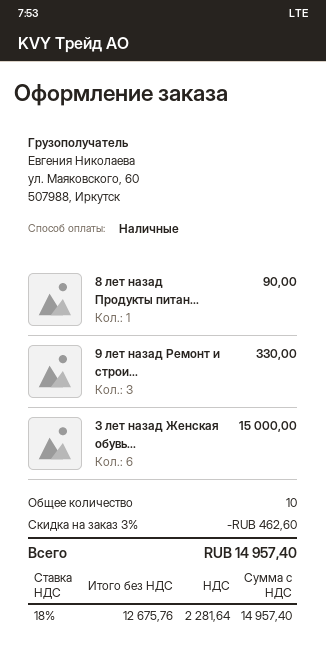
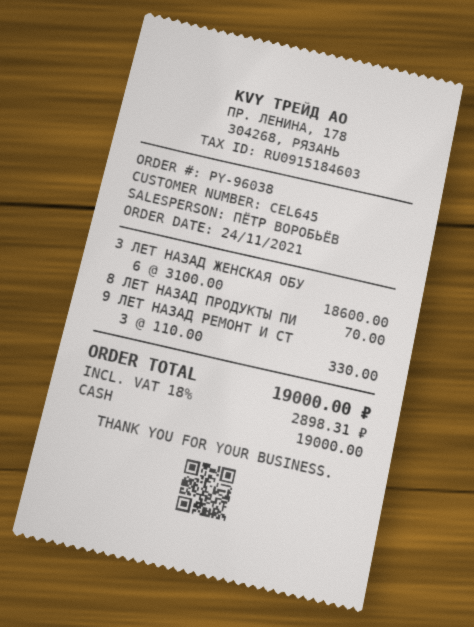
8 лет назад Продукты питан...: 1 for 90.00 -> 1 for 70.00
3 лет назад Женская обувь...: 6 for 15000.00 -> 6 for 18600.00
discount: 3% = 462.60 -> none
tax: 18% = 2281.64 -> 18% = 2898.31
total: 14957.40 -> 19000.00

